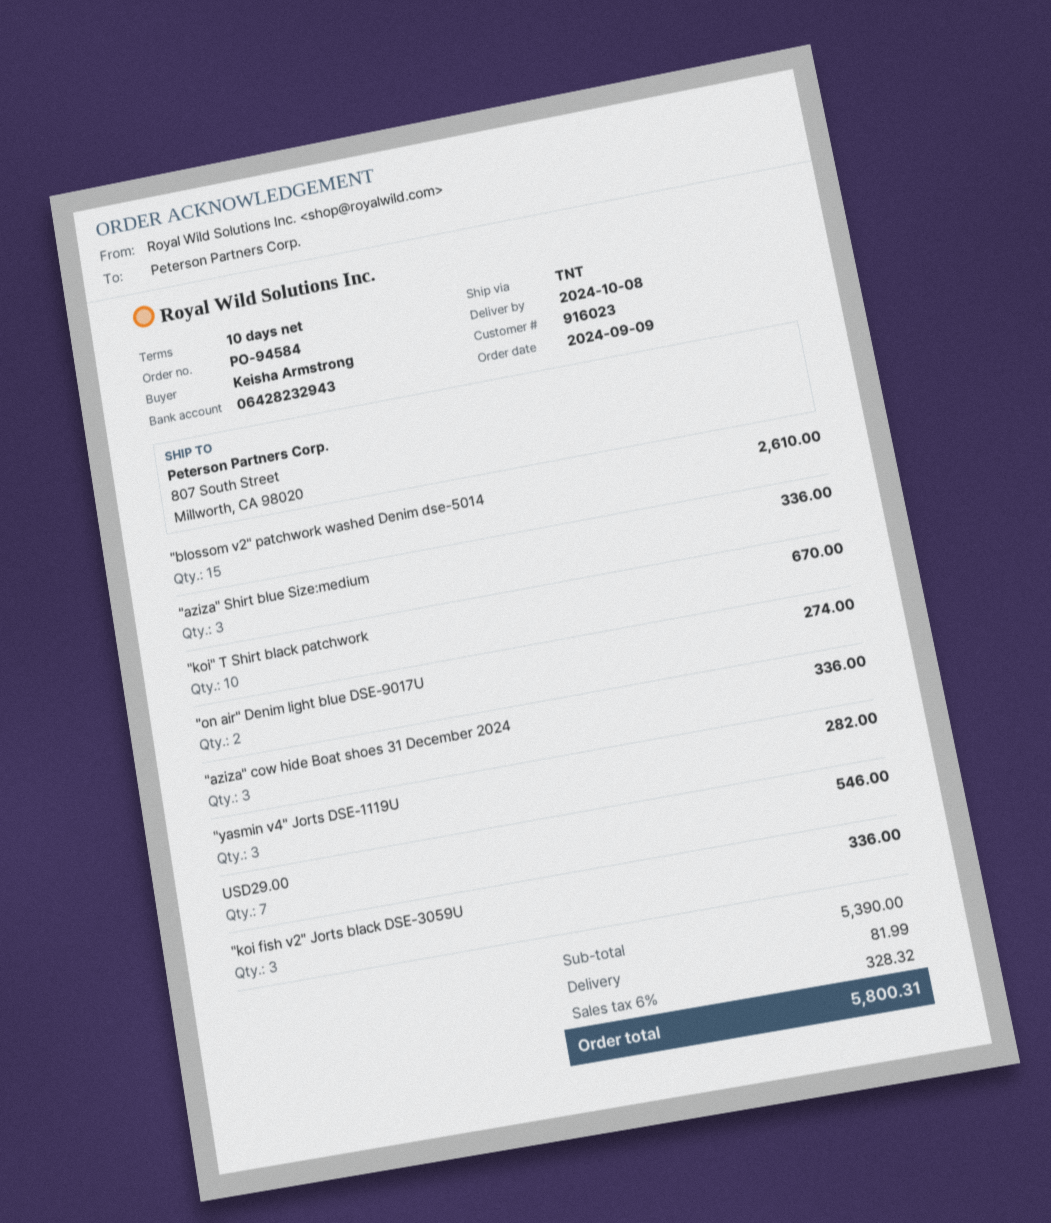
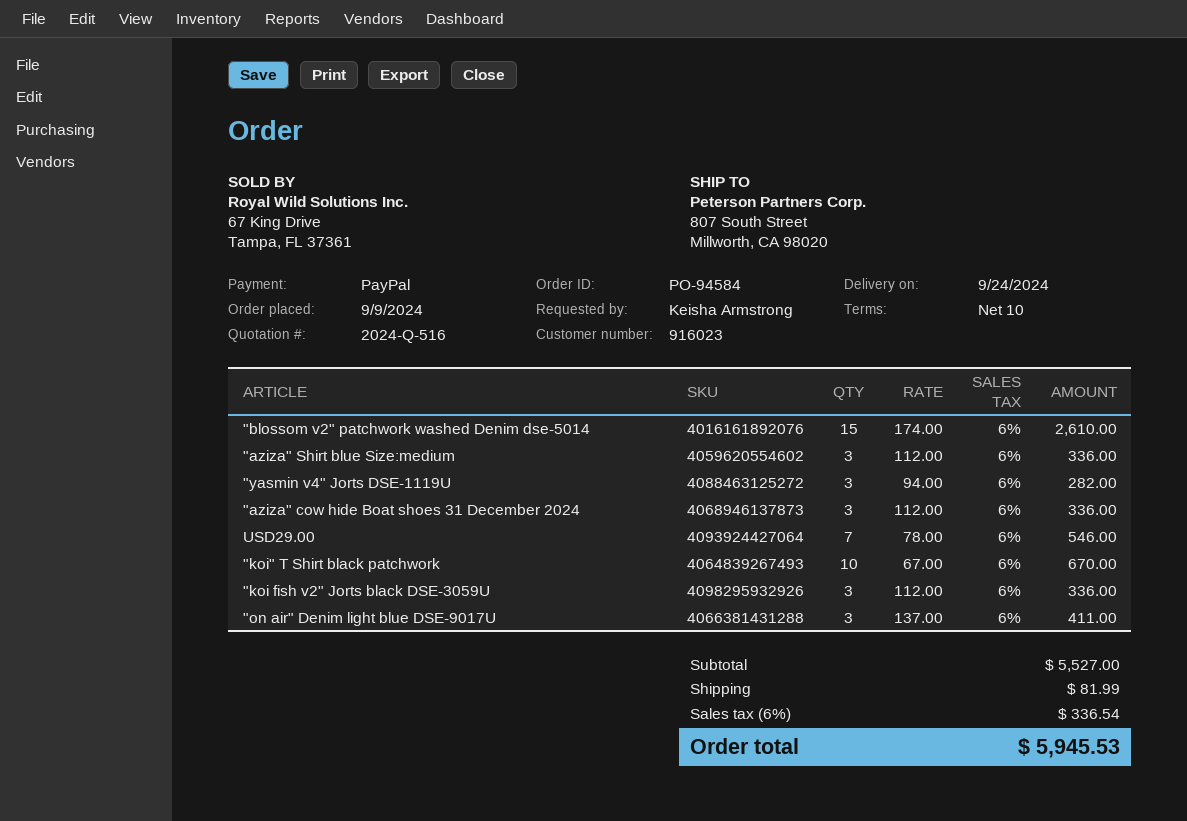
delivery date: 2024-10-08 -> 2024-09-24
"on air" Denim light blue DSE-9017U: 2 for 274.00 -> 3 for 411.00
subtotal: 5390.00 -> 5527.00
tax: 6% = 328.32 -> 6% = 336.54
total: 5800.31 -> 5945.53

